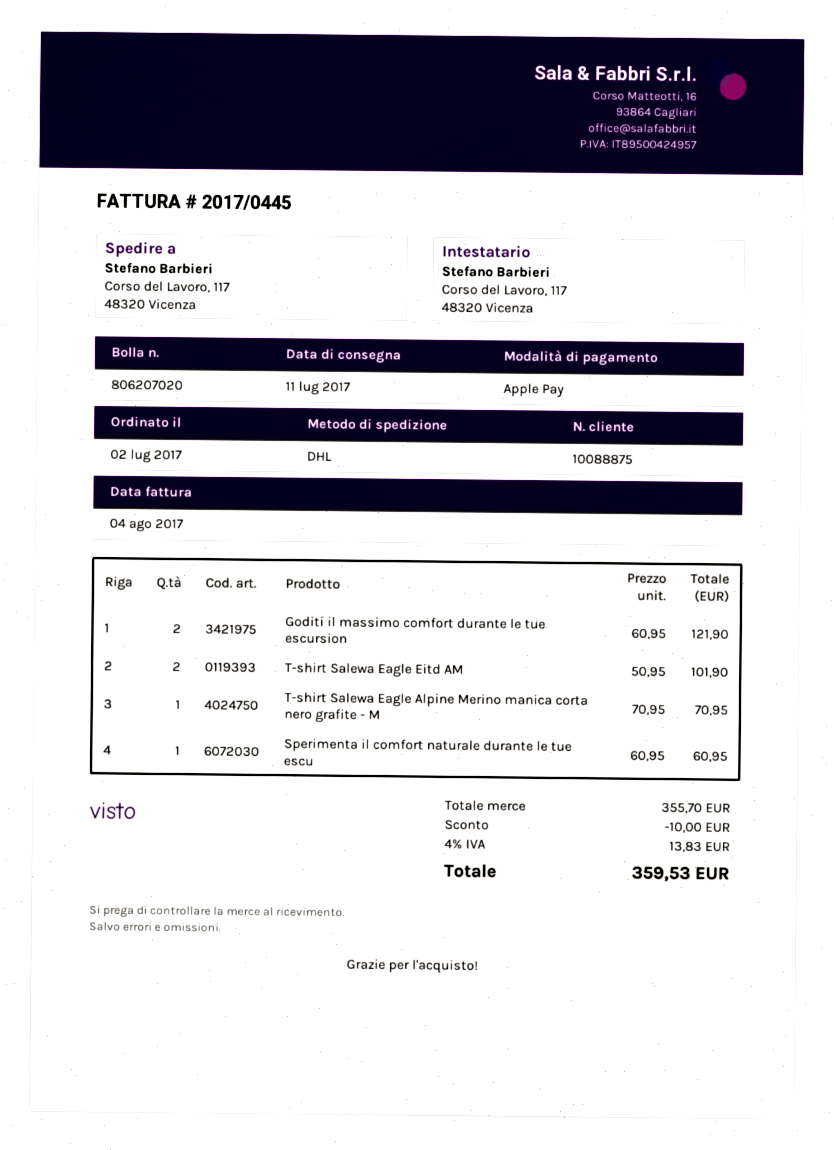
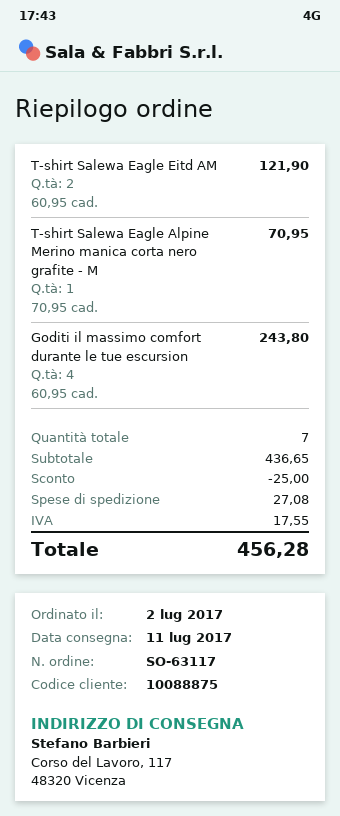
Goditi il massimo comfort durante le tue escursion: 2 x 60.95 = 121.90 -> 4 x 60.95 = 243.80
T-shirt Salewa Eagle Eitd AM: 2 x 50.95 = 101.90 -> 2 x 60.95 = 121.90
Sperimenta il comfort naturale durante le tue escu: 1 x 60.95 = 60.95 -> none
subtotal: 355.70 -> 436.65
discount: 10.00 -> 25.00
shipping: none -> 27.08
tax: 13.83 -> 17.55
total: 359.53 -> 456.28

